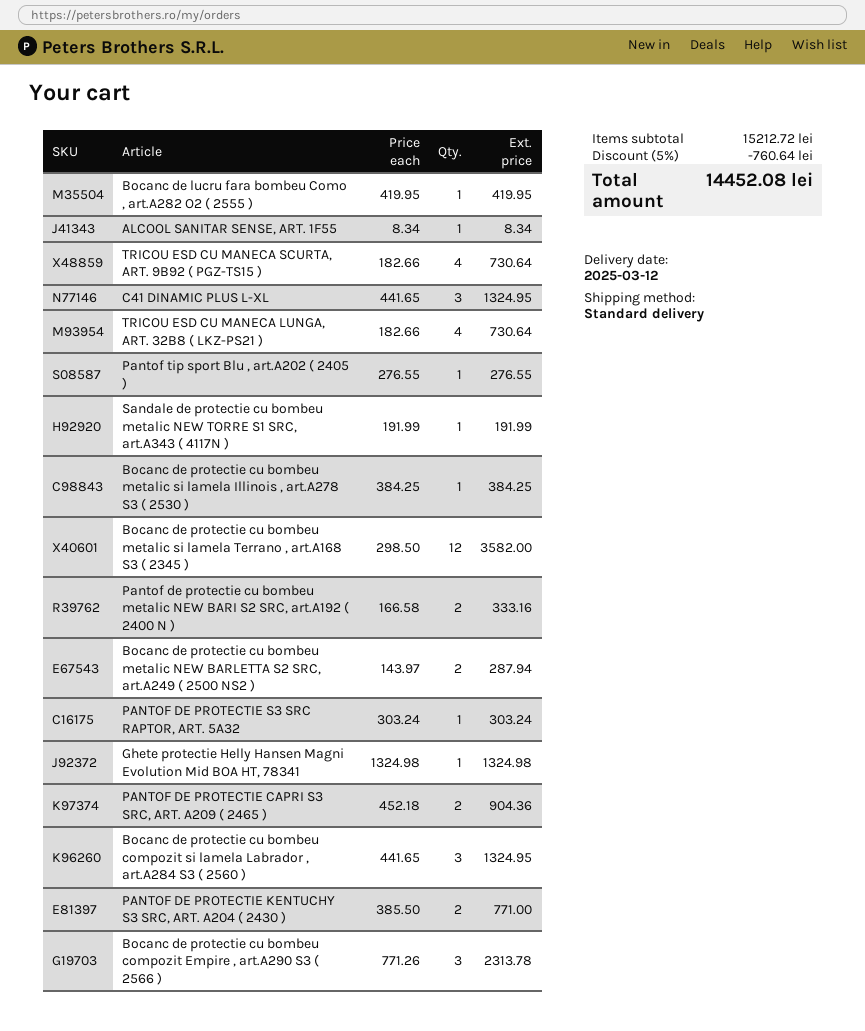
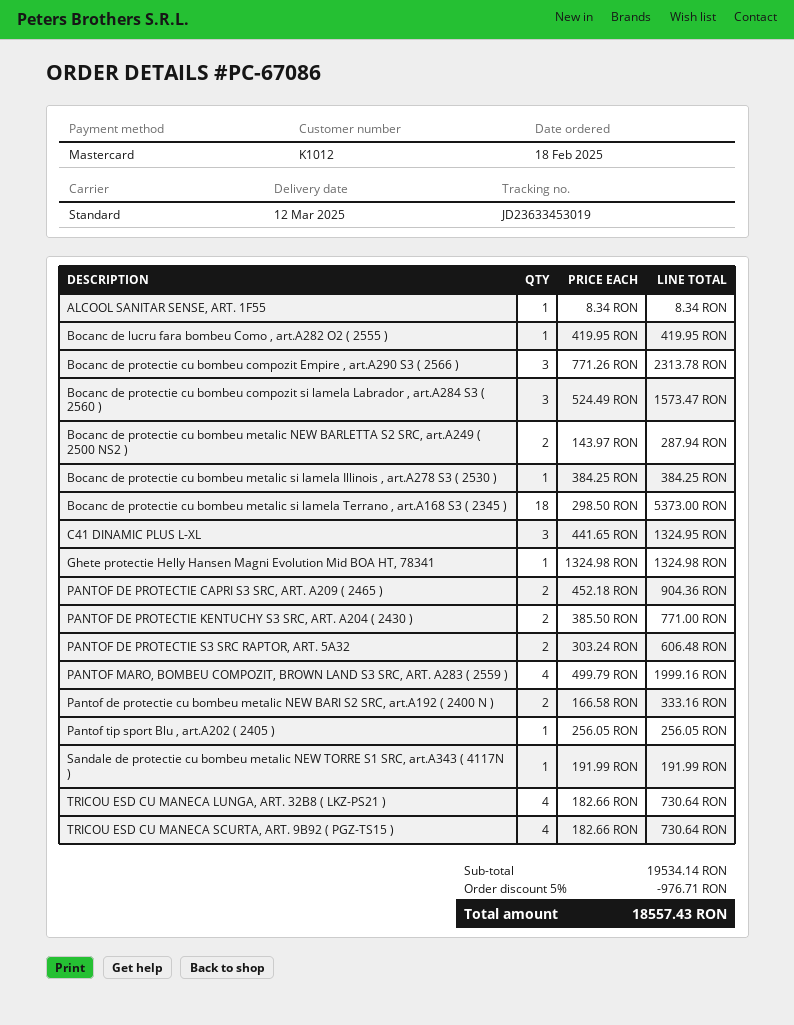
Pantof tip sport Blu , art.A202 ( 2405 ): 1 x 276.55 = 276.55 -> 1 x 256.05 = 256.05
Bocanc de protectie cu bombeu metalic si lamela Terrano , art.A168 S3 ( 2345 ): 12 x 298.50 = 3582.00 -> 18 x 298.50 = 5373.00
PANTOF DE PROTECTIE S3 SRC RAPTOR, ART. 5A32: 1 x 303.24 = 303.24 -> 2 x 303.24 = 606.48
Bocanc de protectie cu bombeu compozit si lamela Labrador , art.A284 S3 ( 2560 ): 3 x 441.65 = 1324.95 -> 3 x 524.49 = 1573.47
PANTOF MARO, BOMBEU COMPOZIT, BROWN LAND S3 SRC, ART. A283 ( 2559 ): none -> 4 x 499.79 = 1999.16
subtotal: 15212.72 -> 19534.14
discount: 5% = 760.64 -> 5% = 976.71
total: 14452.08 -> 18557.43

